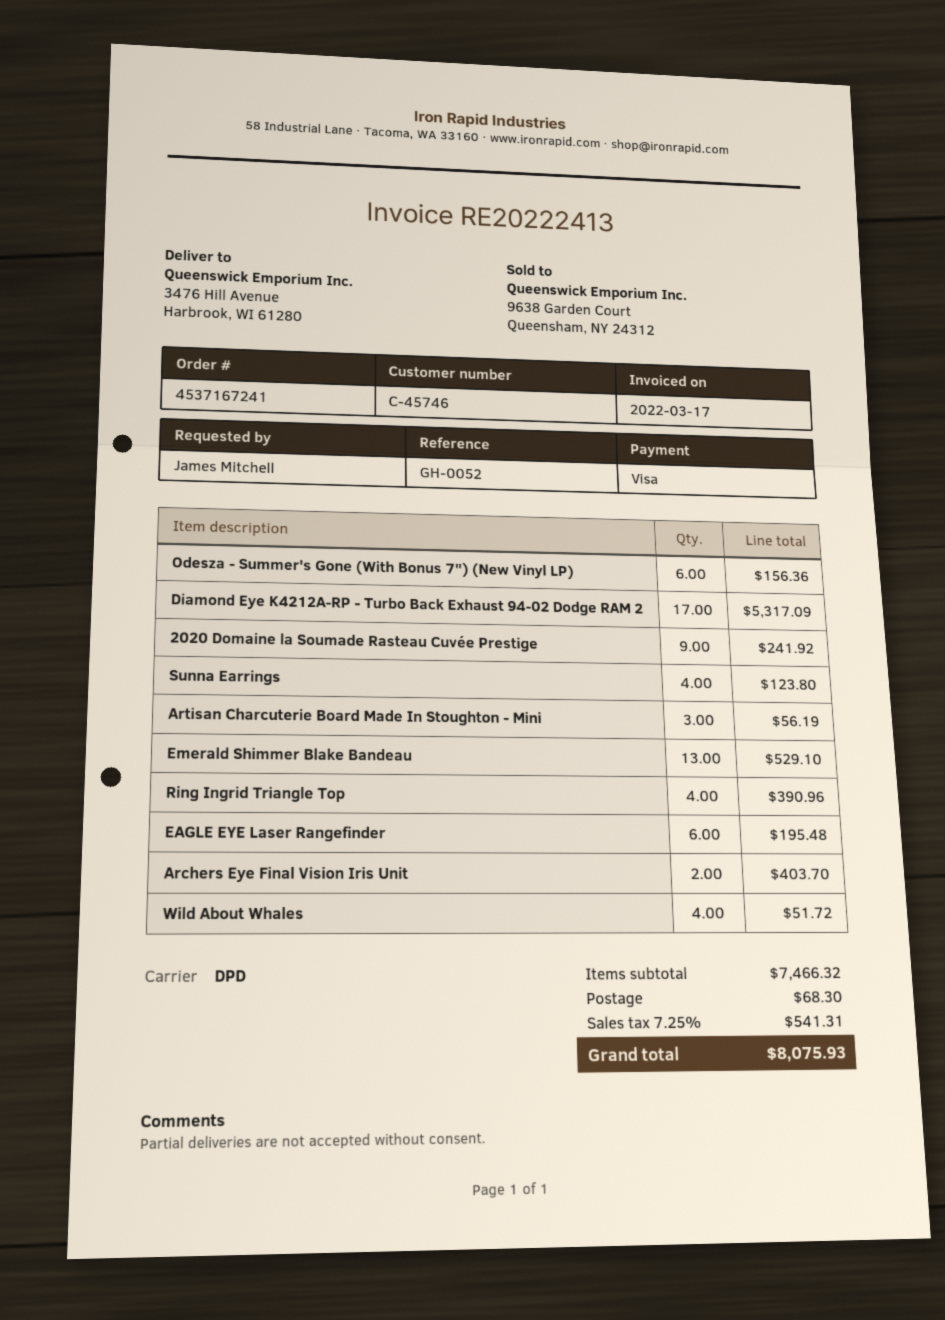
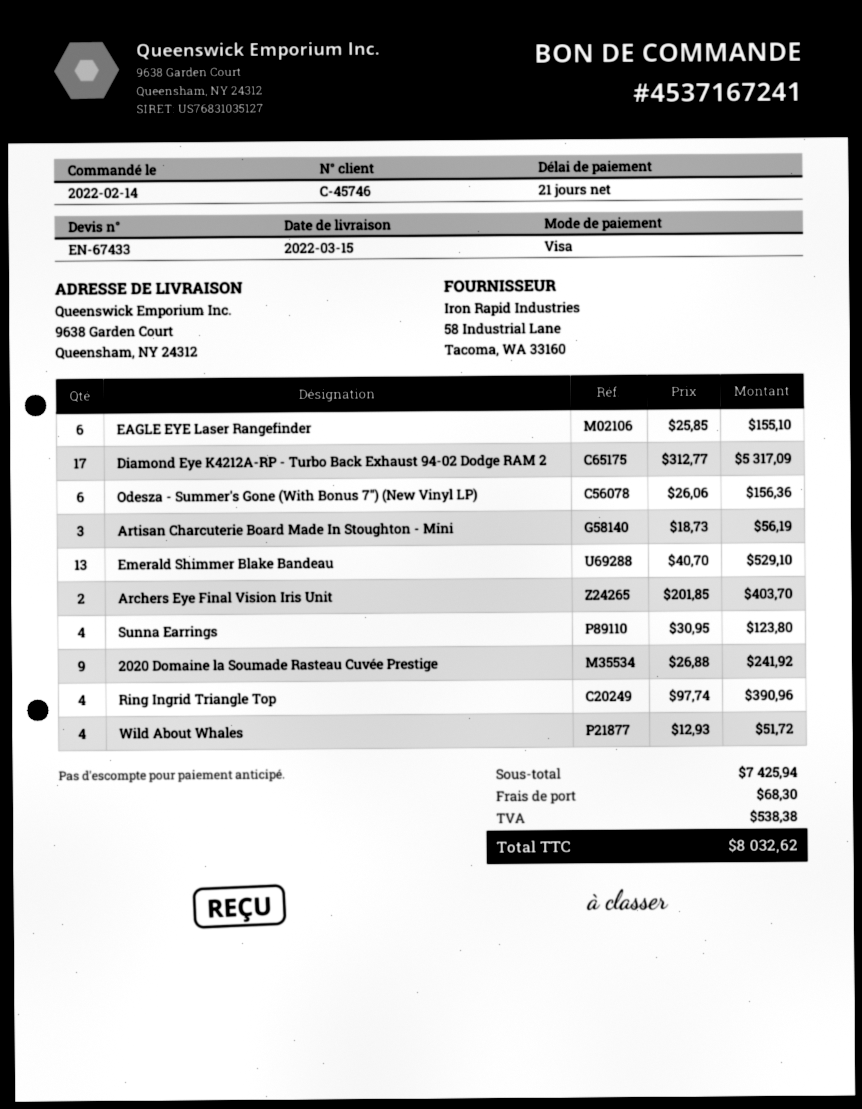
ship to: 3476 Hill Avenue, Harbrook, WI 61280 -> 9638 Garden Court, Queensham, NY 24312
EAGLE EYE Laser Rangefinder: 6 for 195.48 -> 6 for 155.10
subtotal: 7466.32 -> 7425.94
tax: 541.31 -> 538.38
total: 8075.93 -> 8032.62

